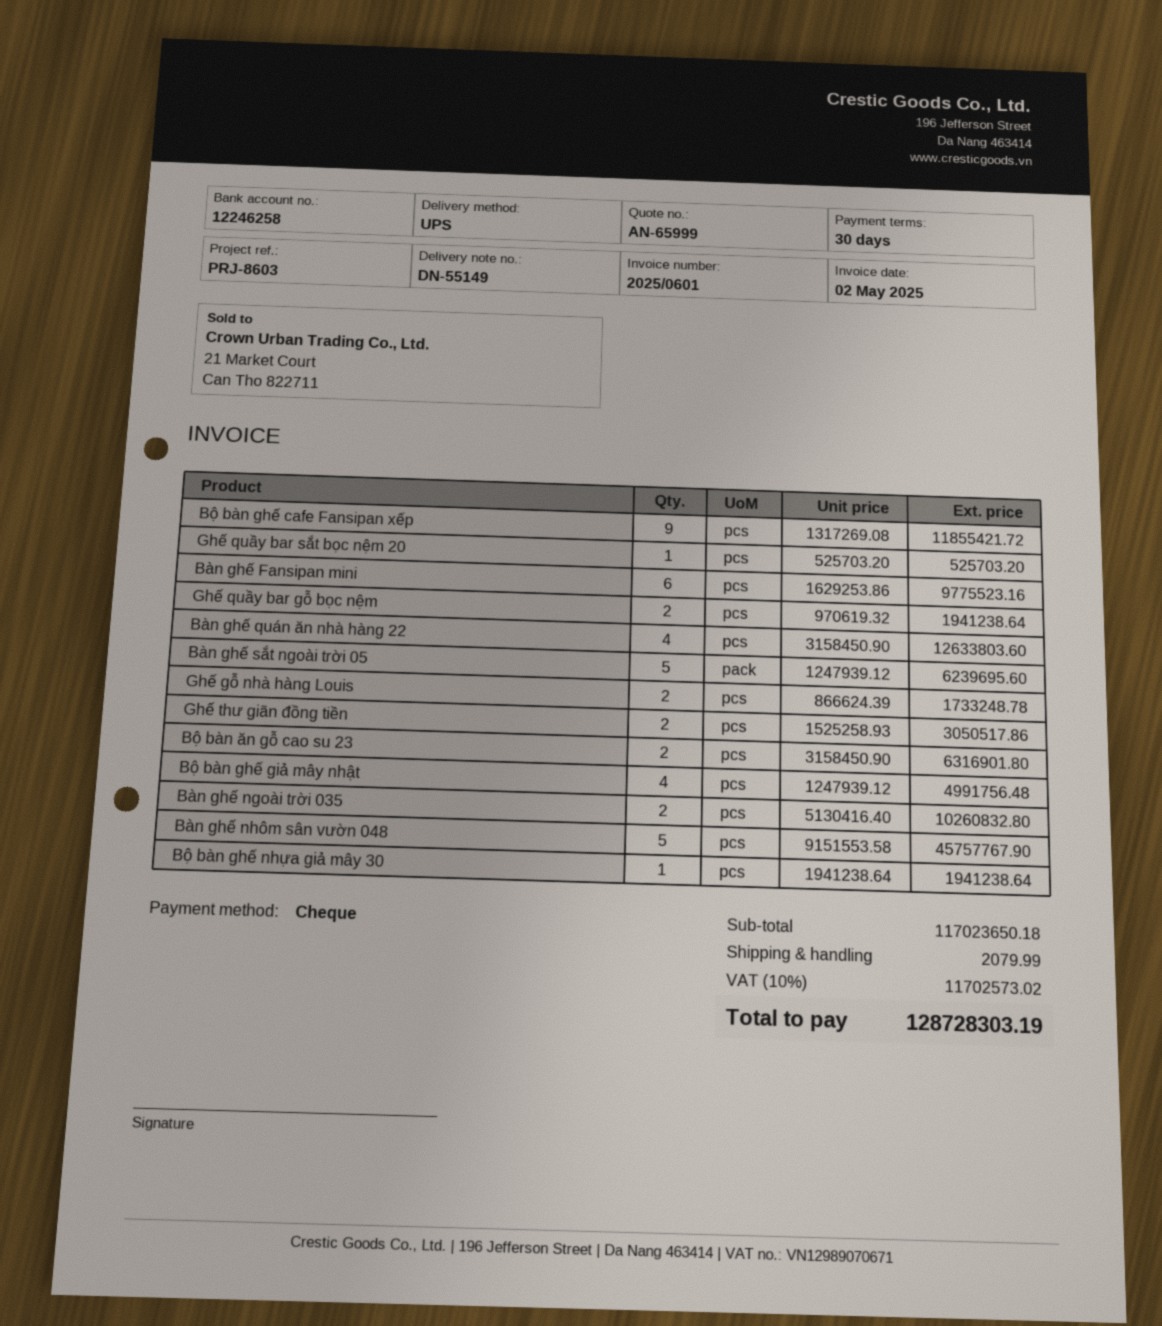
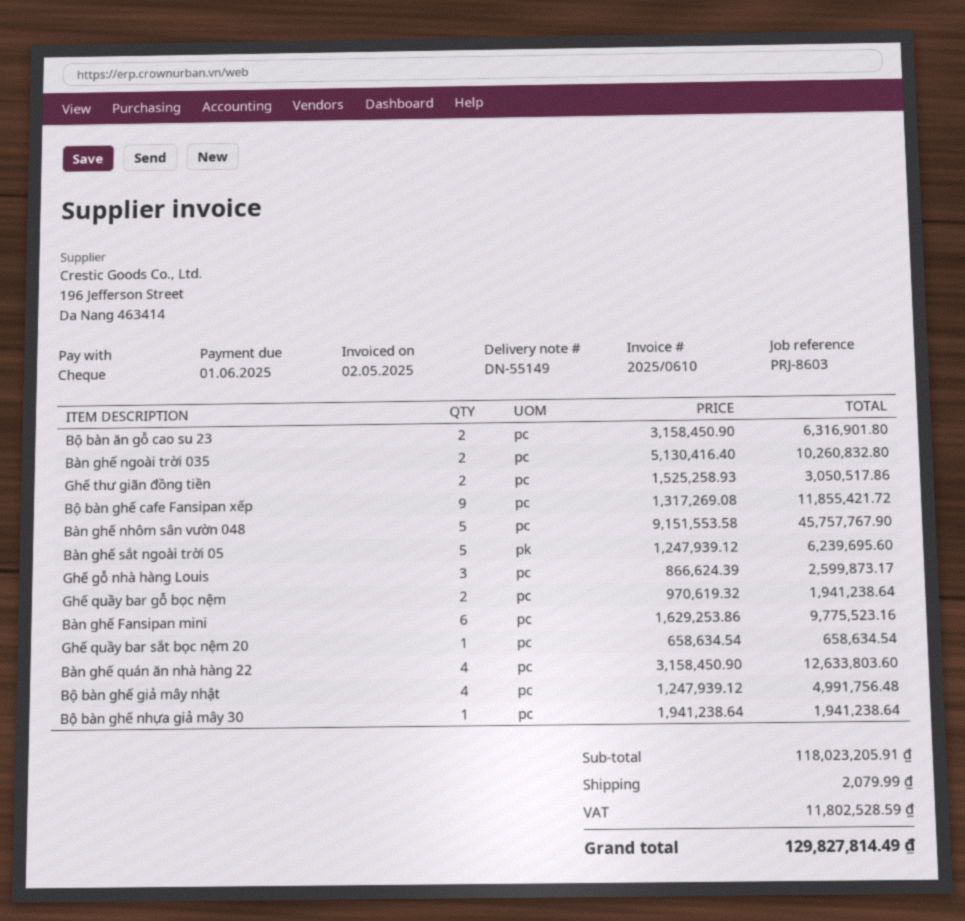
invoice number: 2025/0601 -> 2025/0610
Ghế quầy bar sắt bọc nệm 20: 1 x 525703.20 = 525703.20 -> 1 x 658634.54 = 658634.54
Ghế gỗ nhà hàng Louis: 2 x 866624.39 = 1733248.78 -> 3 x 866624.39 = 2599873.17
subtotal: 117023650.18 -> 118023205.91
tax: 11702573.02 -> 11802528.59
total: 128728303.19 -> 129827814.49

